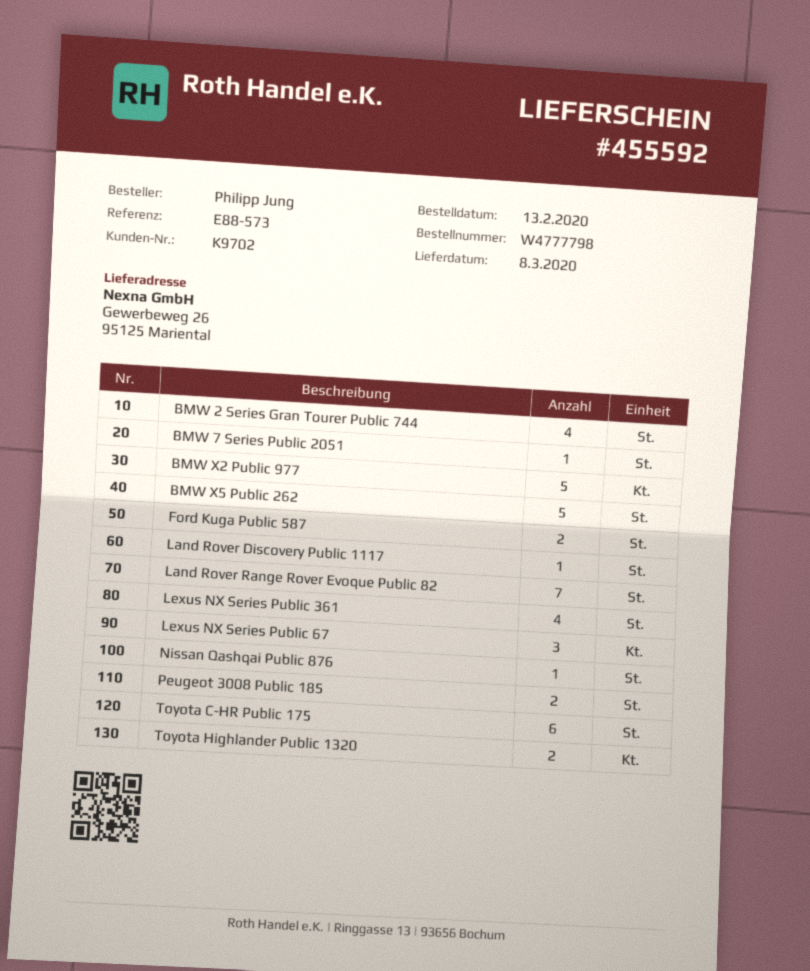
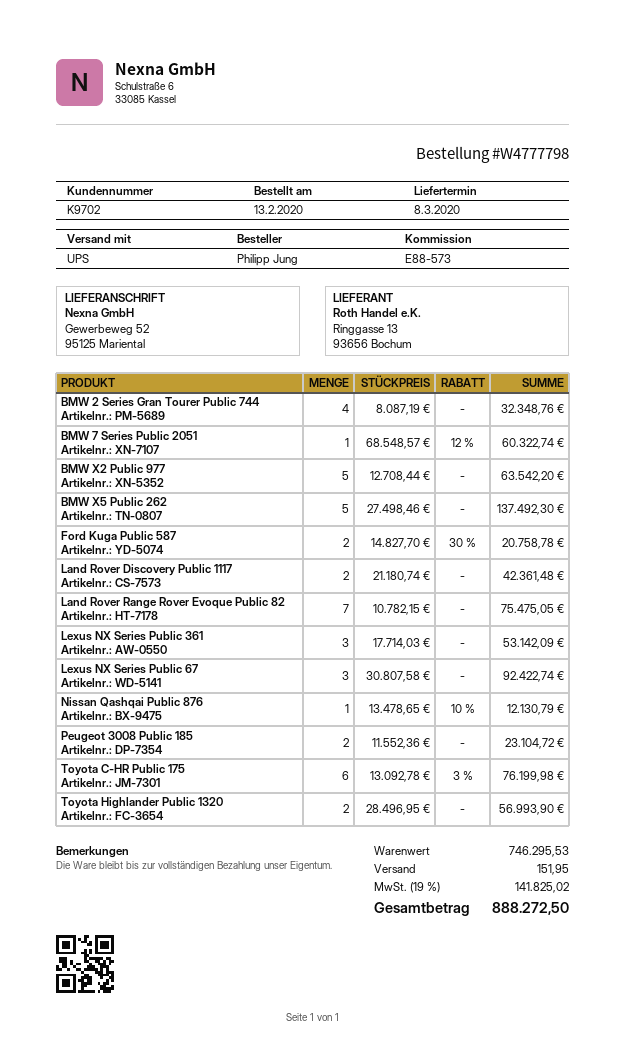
ship to: Gewerbeweg 26, 95125 Mariental -> Gewerbeweg 52, 95125 Mariental
Land Rover Discovery Public 1117: 1 -> 2
Lexus NX Series Public 361: 4 -> 3

